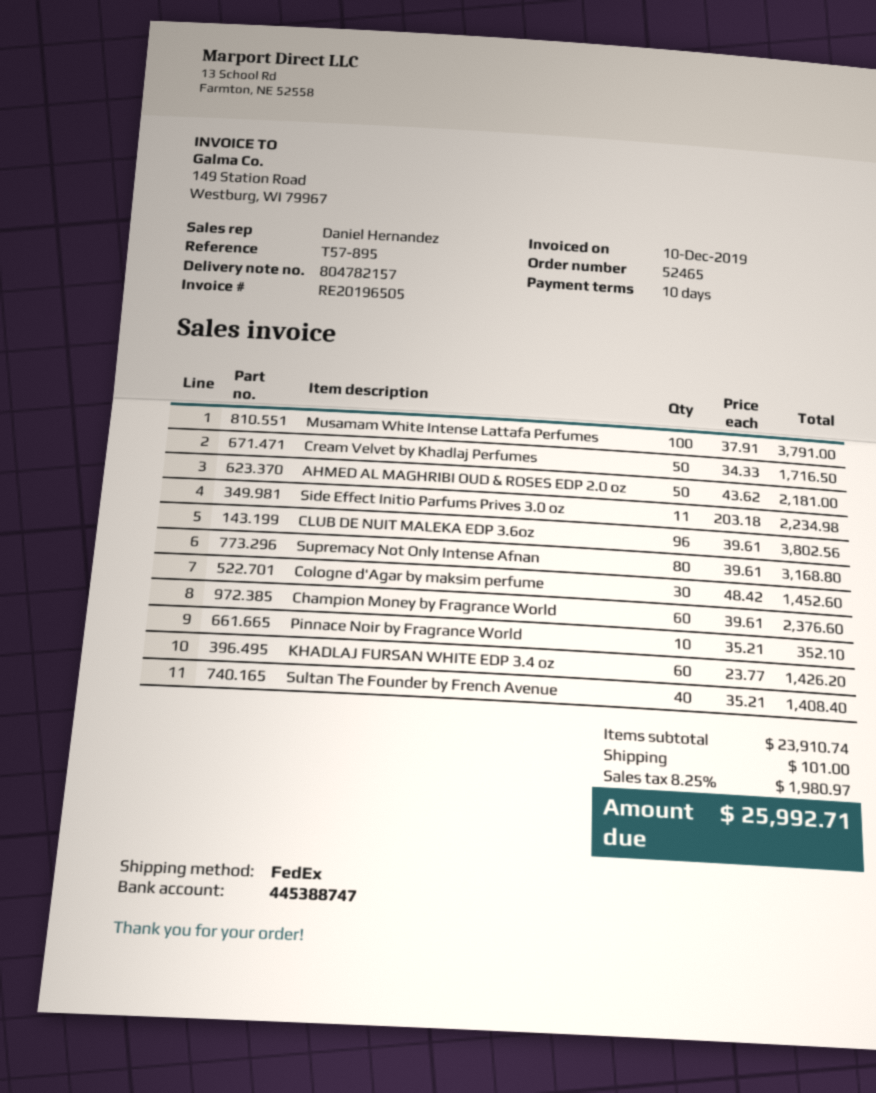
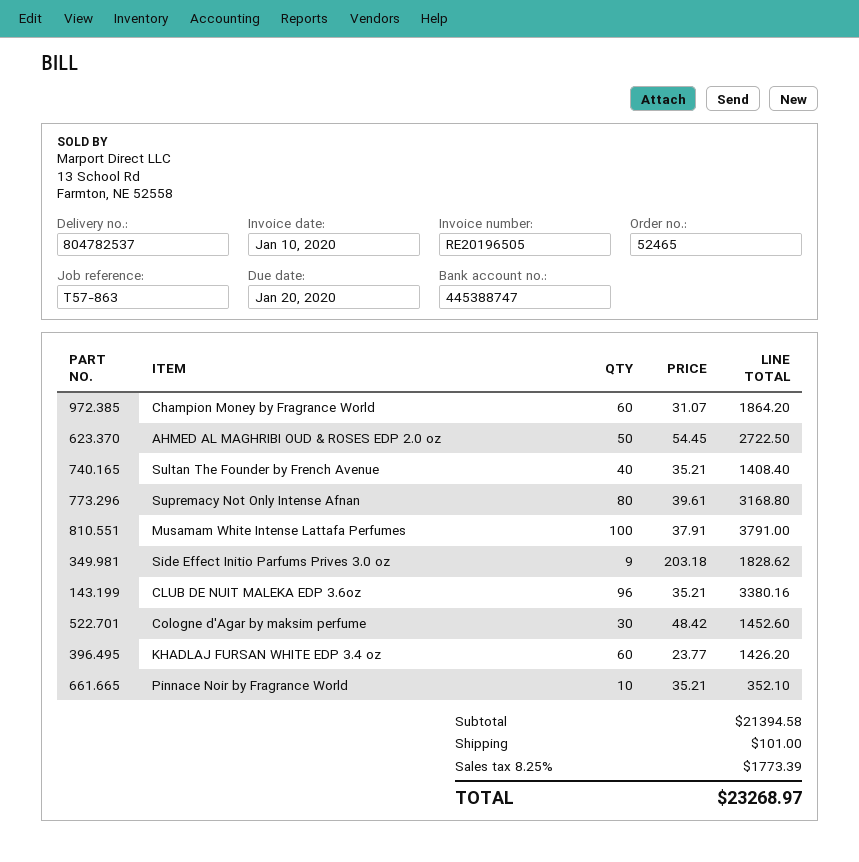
delivery note number: 804782157 -> 804782537
invoice date: 2019-12-10 -> 2020-01-10
reference: T57-895 -> T57-863
Cream Velvet by Khadlaj Perfumes: 50 x 34.33 = 1716.50 -> none
AHMED AL MAGHRIBI OUD & ROSES EDP 2.0 oz: 50 x 43.62 = 2181.00 -> 50 x 54.45 = 2722.50
Side Effect Initio Parfums Prives 3.0 oz: 11 x 203.18 = 2234.98 -> 9 x 203.18 = 1828.62
CLUB DE NUIT MALEKA EDP 3.6oz: 96 x 39.61 = 3802.56 -> 96 x 35.21 = 3380.16
Champion Money by Fragrance World: 60 x 39.61 = 2376.60 -> 60 x 31.07 = 1864.20
subtotal: 23910.74 -> 21394.58
tax: 8.25% = 1980.97 -> 8.25% = 1773.39
total: 25992.71 -> 23268.97

